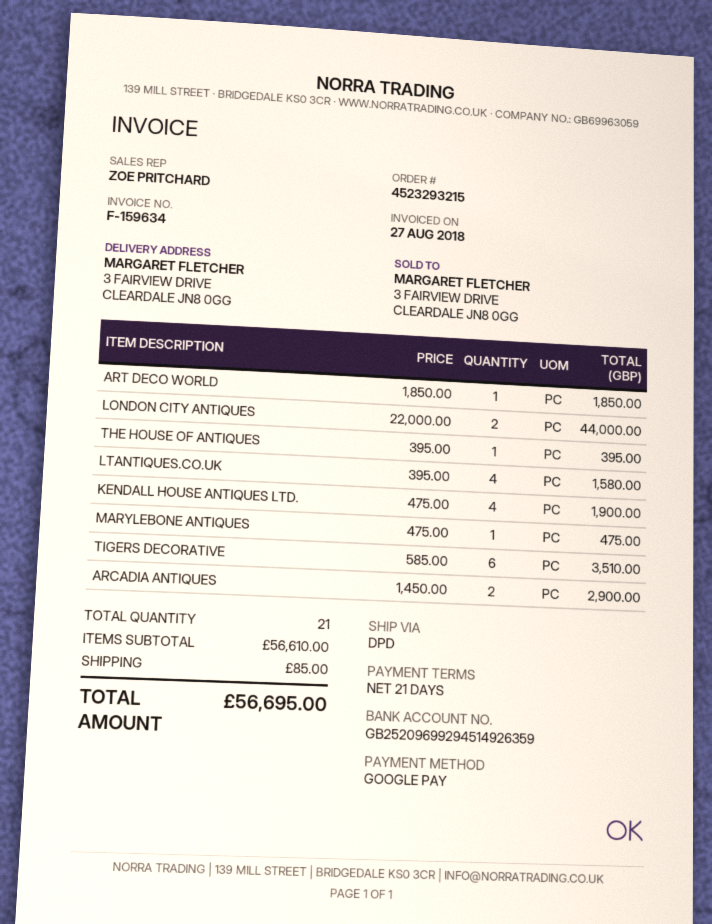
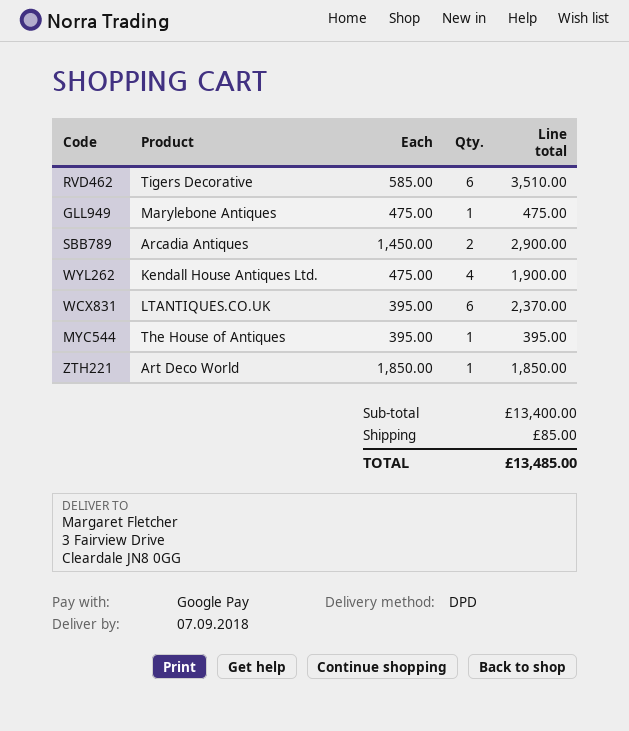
LONDON CITY ANTIQUES: 2 x 22000.00 = 44000.00 -> none
LTANTIQUES.CO.UK: 4 x 395.00 = 1580.00 -> 6 x 395.00 = 2370.00
subtotal: 56610.00 -> 13400.00
total: 56695.00 -> 13485.00

